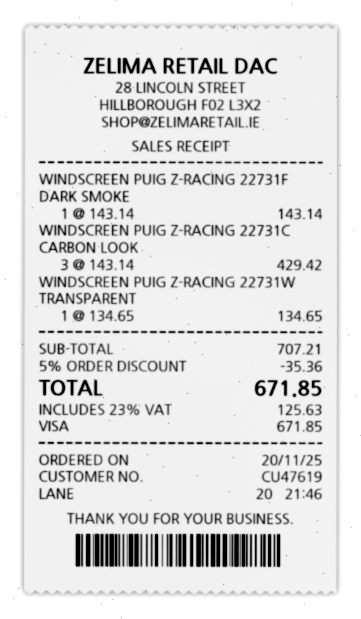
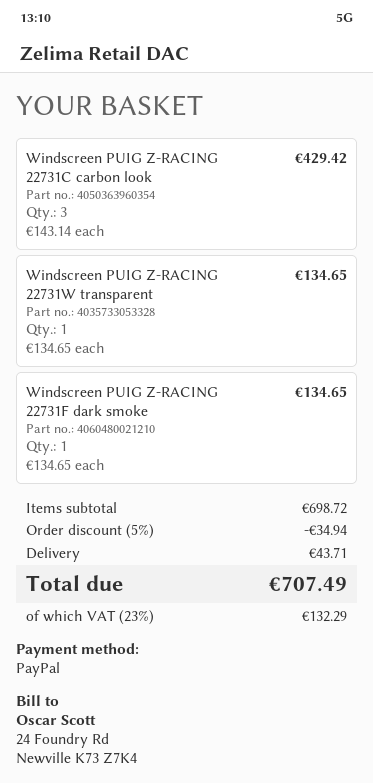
payment method: Visa -> PayPal
WINDSCREEN PUIG Z-RACING 22731F DARK SMOKE: 1 x 143.14 = 143.14 -> 1 x 134.65 = 134.65
subtotal: 707.21 -> 698.72
discount: 5% = 35.36 -> 5% = 34.94
shipping: none -> 43.71
tax: 23% = 125.63 -> 23% = 132.29
total: 671.85 -> 707.49

